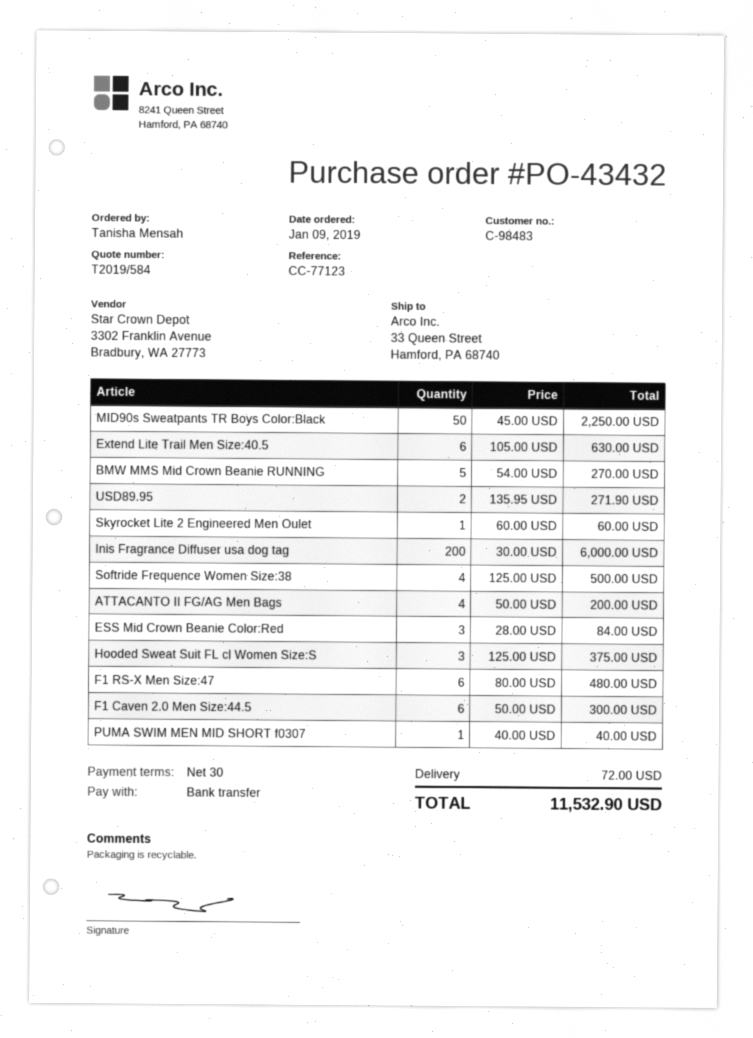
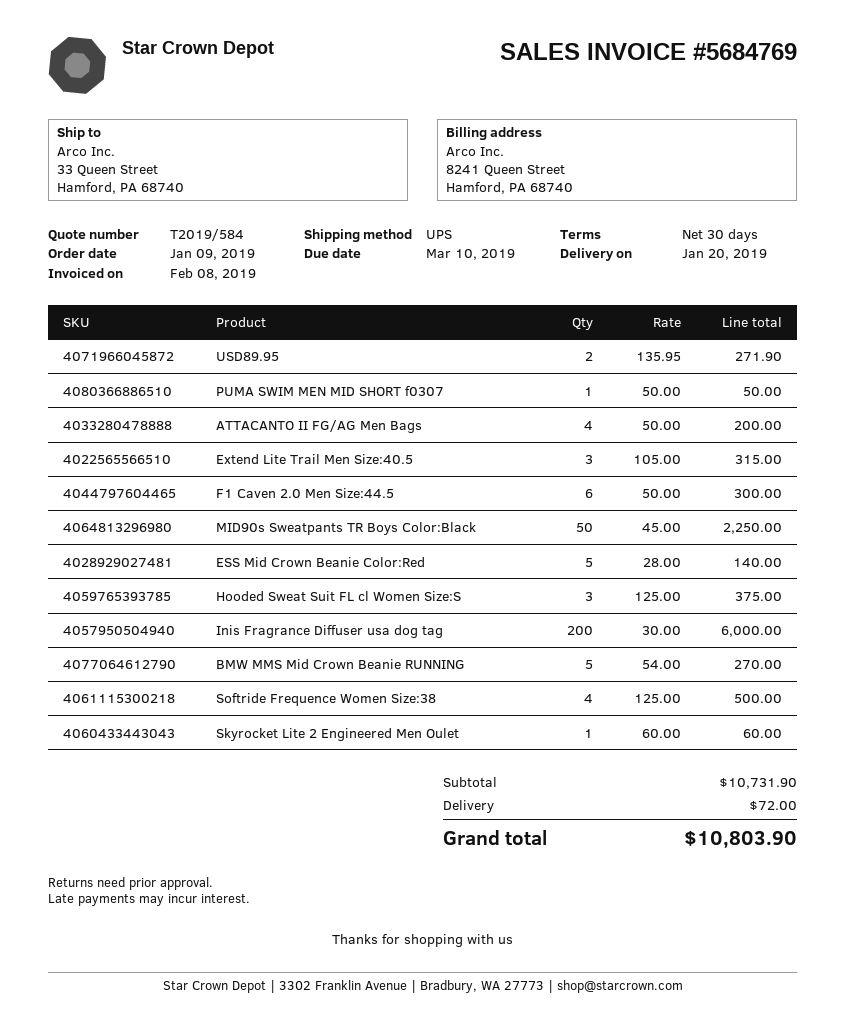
Extend Lite Trail Men Size:40.5: 6 x 105.00 = 630.00 -> 3 x 105.00 = 315.00
ESS Mid Crown Beanie Color:Red: 3 x 28.00 = 84.00 -> 5 x 28.00 = 140.00
F1 RS-X Men Size:47: 6 x 80.00 = 480.00 -> none
PUMA SWIM MEN MID SHORT f0307: 1 x 40.00 = 40.00 -> 1 x 50.00 = 50.00
total: 11532.90 -> 10803.90

